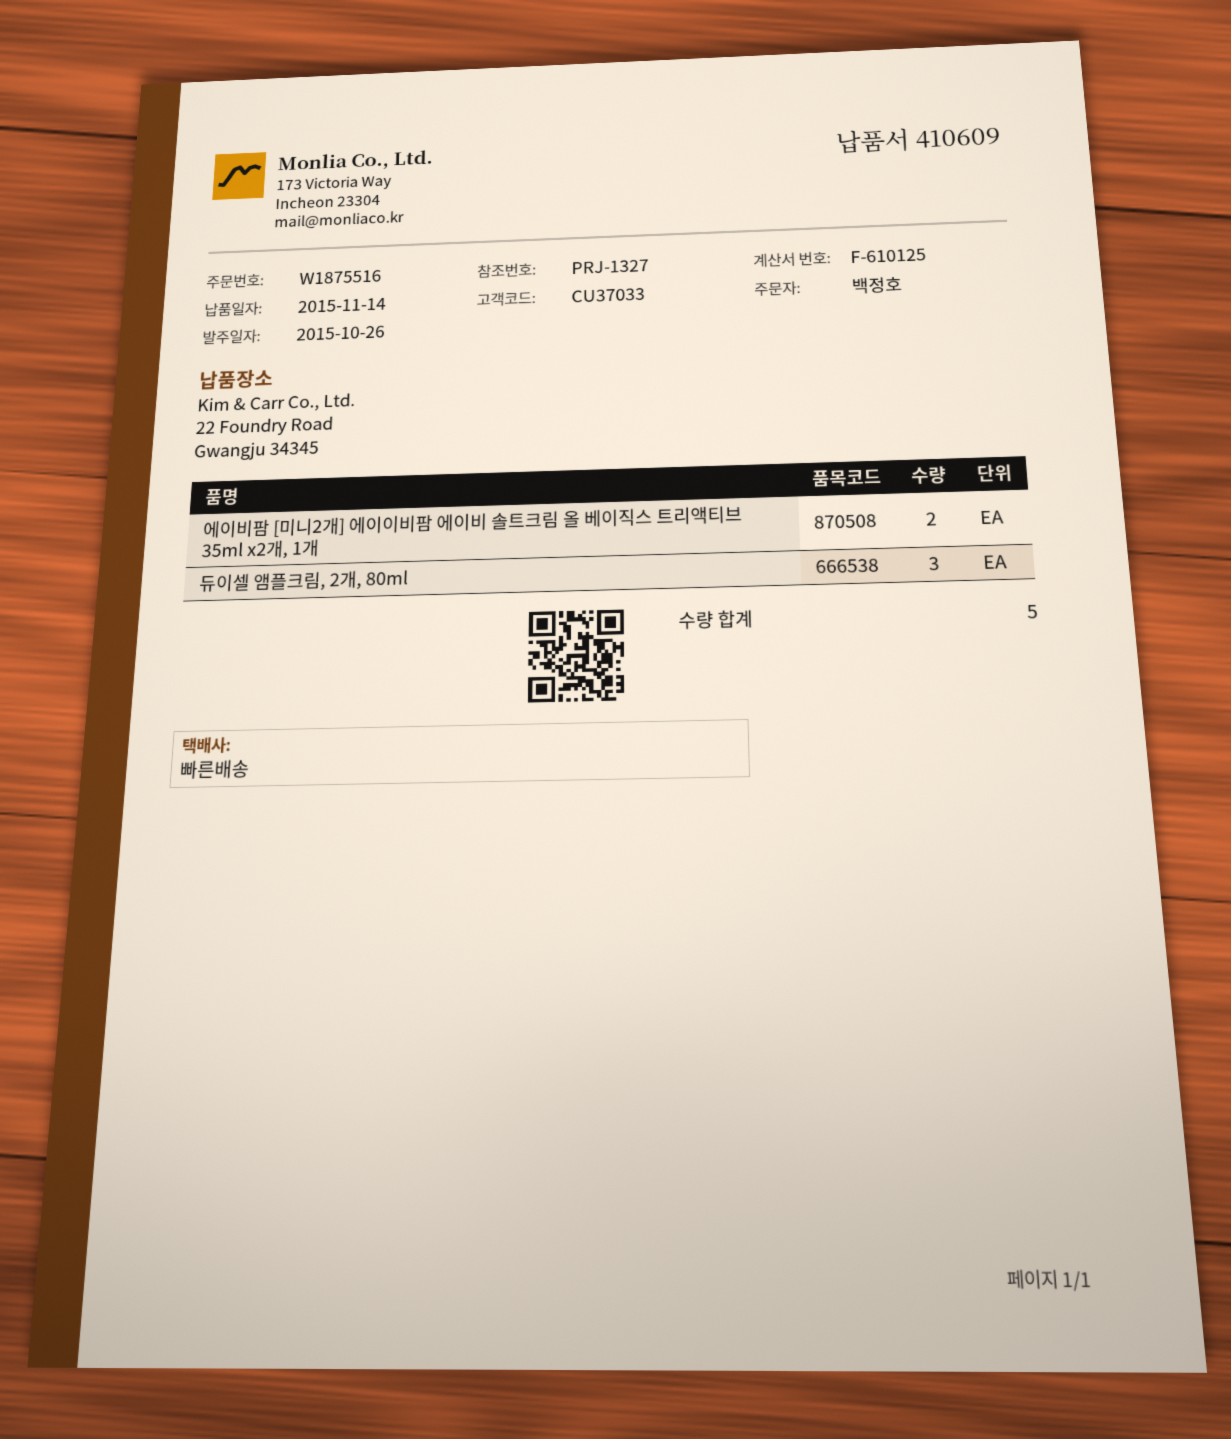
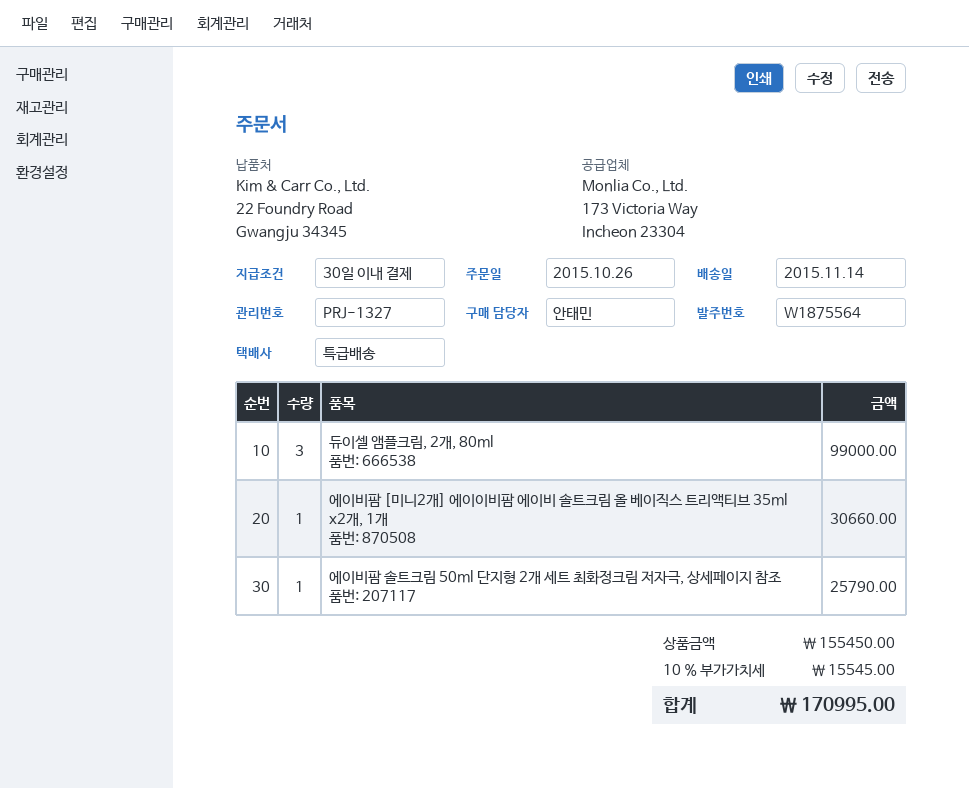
order number: W1875516 -> W1875564
ordered by: 백정호 -> 안태민
에이비팜 [미니2개] 에이이비팜 에이비 솔트크림 올 베이직스 트리액티브 35ml x2개, 1개: 2 -> 1
에이비팜 솔트크림 50ml 단지형 2개 세트 최화정크림 저자극, 상세페이지 참조: none -> 1

